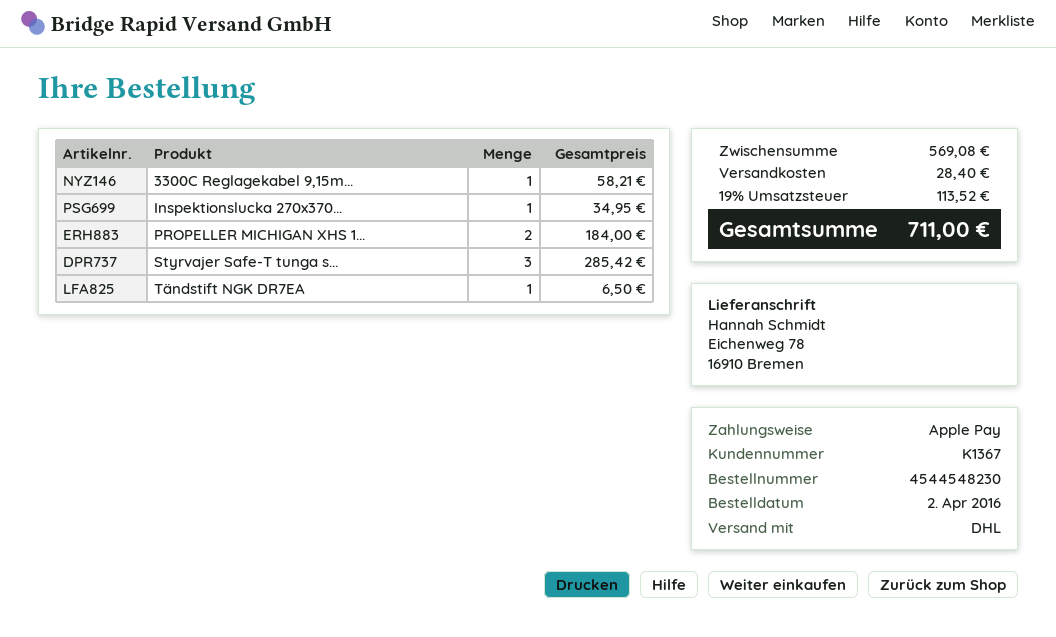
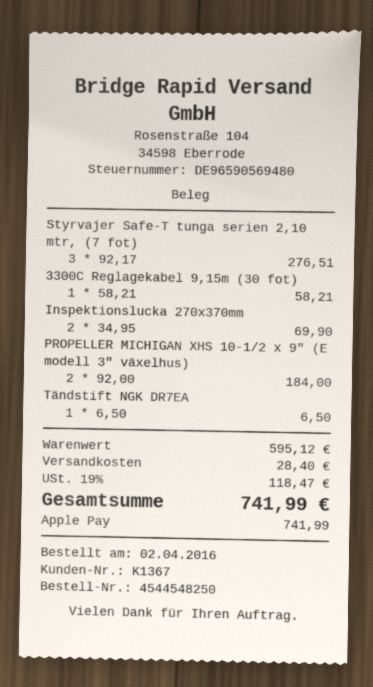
order number: 4544548230 -> 4544548250
Inspektionslucka 270x370...: 1 for 34.95 -> 2 for 69.90
Styrvajer Safe-T tunga s...: 3 for 285.42 -> 3 for 276.51
subtotal: 569.08 -> 595.12
tax: 19% = 113.52 -> 19% = 118.47
total: 711.00 -> 741.99

